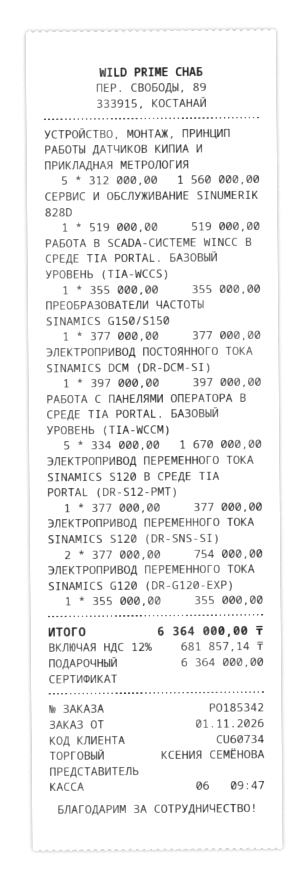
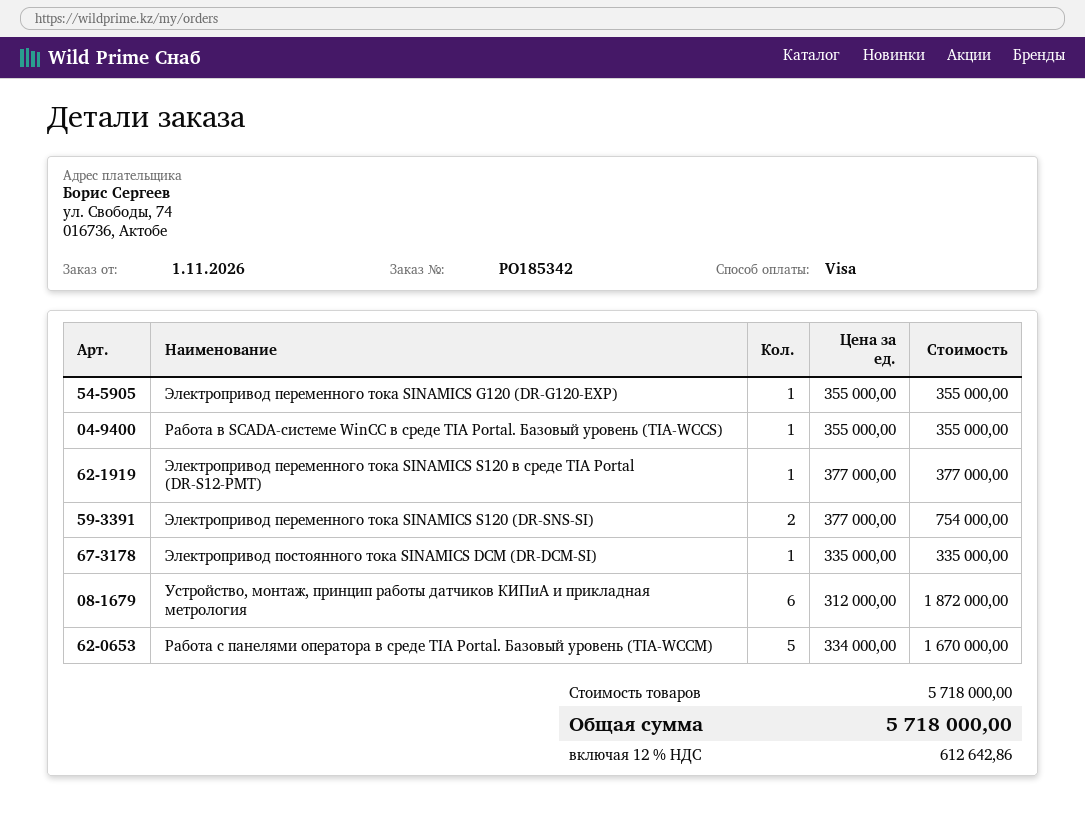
payment method: gift card -> Visa
УСТРОЙСТВО, МОНТАЖ, ПРИНЦИП РАБОТЫ ДАТЧИКОВ КИПИА И ПРИКЛАДНАЯ МЕТРОЛОГИЯ: 5 x 312000.00 = 1560000.00 -> 6 x 312000.00 = 1872000.00
СЕРВИС И ОБСЛУЖИВАНИЕ SINUMERIK 828D: 1 x 519000.00 = 519000.00 -> none
ПРЕОБРАЗОВАТЕЛИ ЧАСТОТЫ SINAMICS G150/S150: 1 x 377000.00 = 377000.00 -> none
ЭЛЕКТРОПРИВОД ПОСТОЯННОГО ТОКА SINAMICS DCM (DR-DCM-SI): 1 x 397000.00 = 397000.00 -> 1 x 335000.00 = 335000.00
tax: 12% = 681857.14 -> 12% = 612642.86
total: 6364000.00 -> 5718000.00

